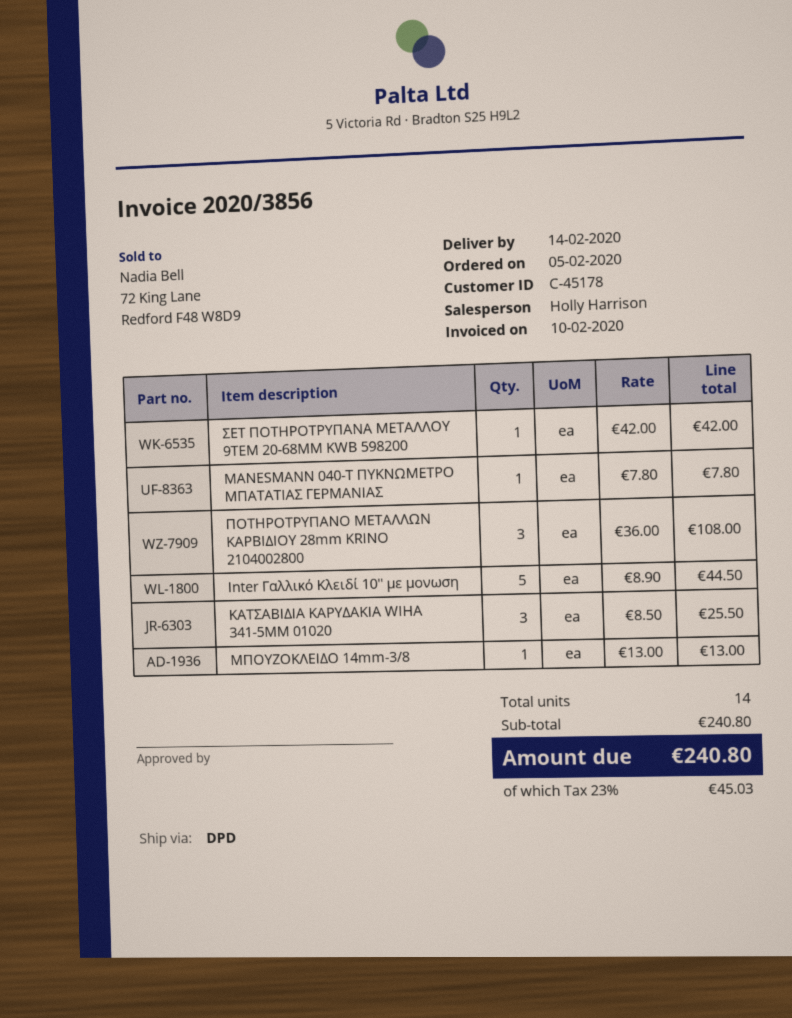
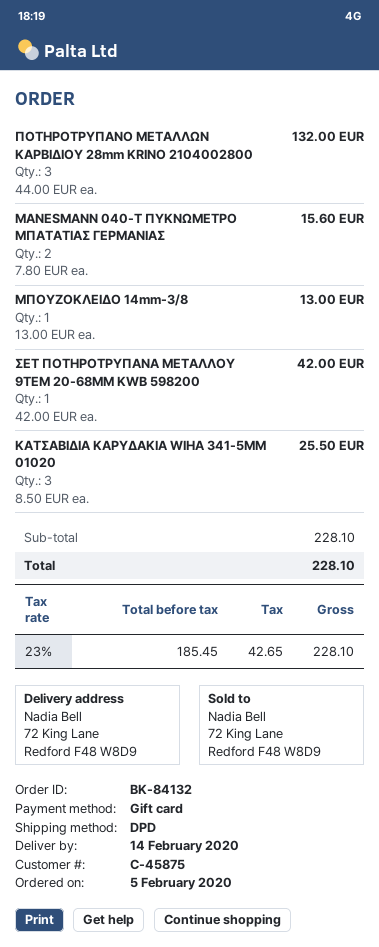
customer number: C-45178 -> C-45875
MANESMANN 040-T ΠΥΚΝΩΜΕΤΡΟ ΜΠΑΤΑΤΙΑΣ ΓΕΡΜΑΝΙΑΣ: 1 x 7.80 = 7.80 -> 2 x 7.80 = 15.60
ΠΟΤΗΡΟΤΡΥΠΑΝΟ ΜΕΤΑΛΛΩΝ ΚΑΡΒΙΔΙΟΥ 28mm KRINO 2104002800: 3 x 36.00 = 108.00 -> 3 x 44.00 = 132.00
Inter Γαλλικό Κλειδί 10'' με μονωση: 5 x 8.90 = 44.50 -> none
subtotal: 240.80 -> 228.10
tax: 23% = 45.03 -> 23% = 42.65
total: 240.80 -> 228.10

